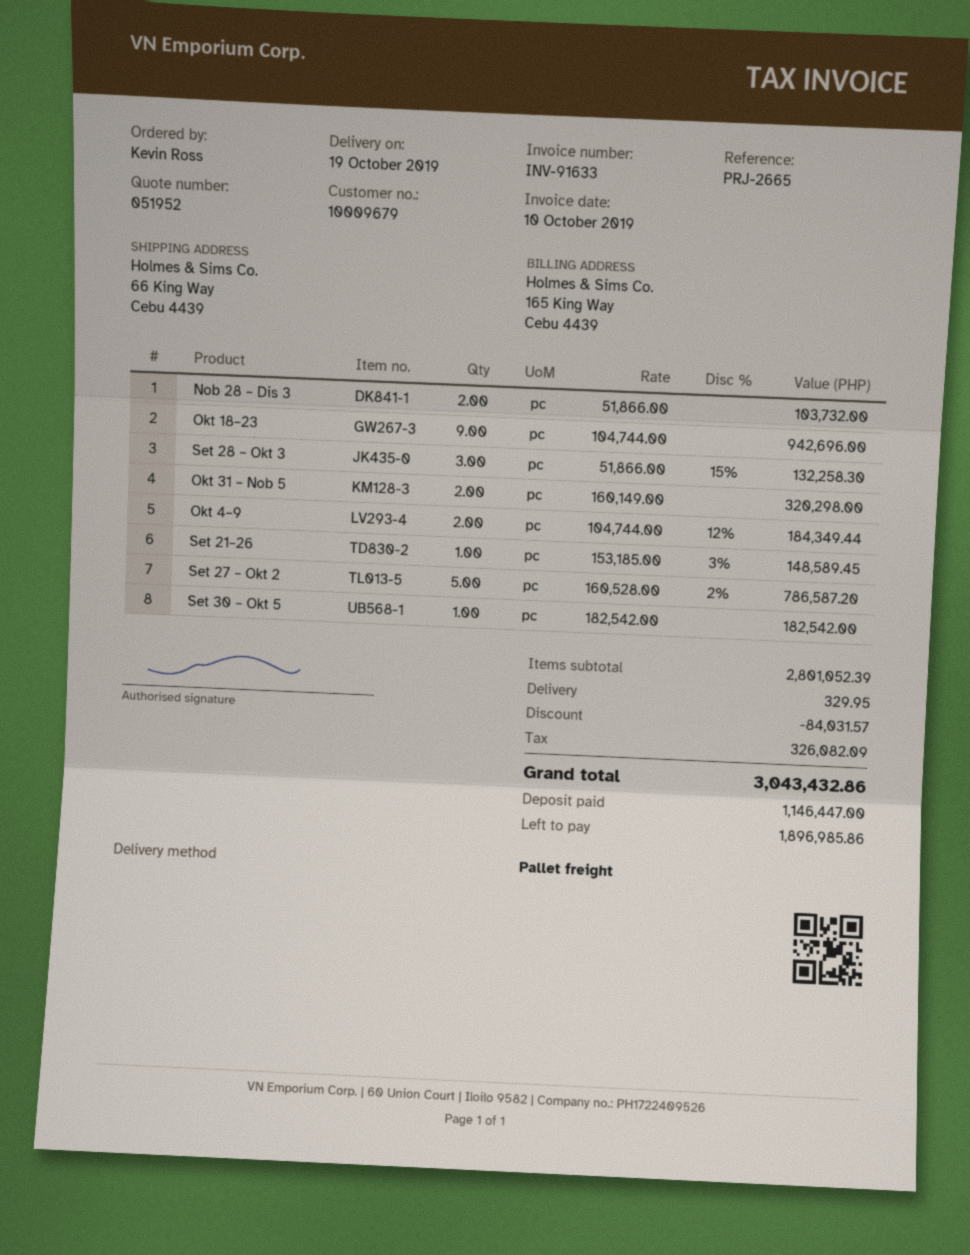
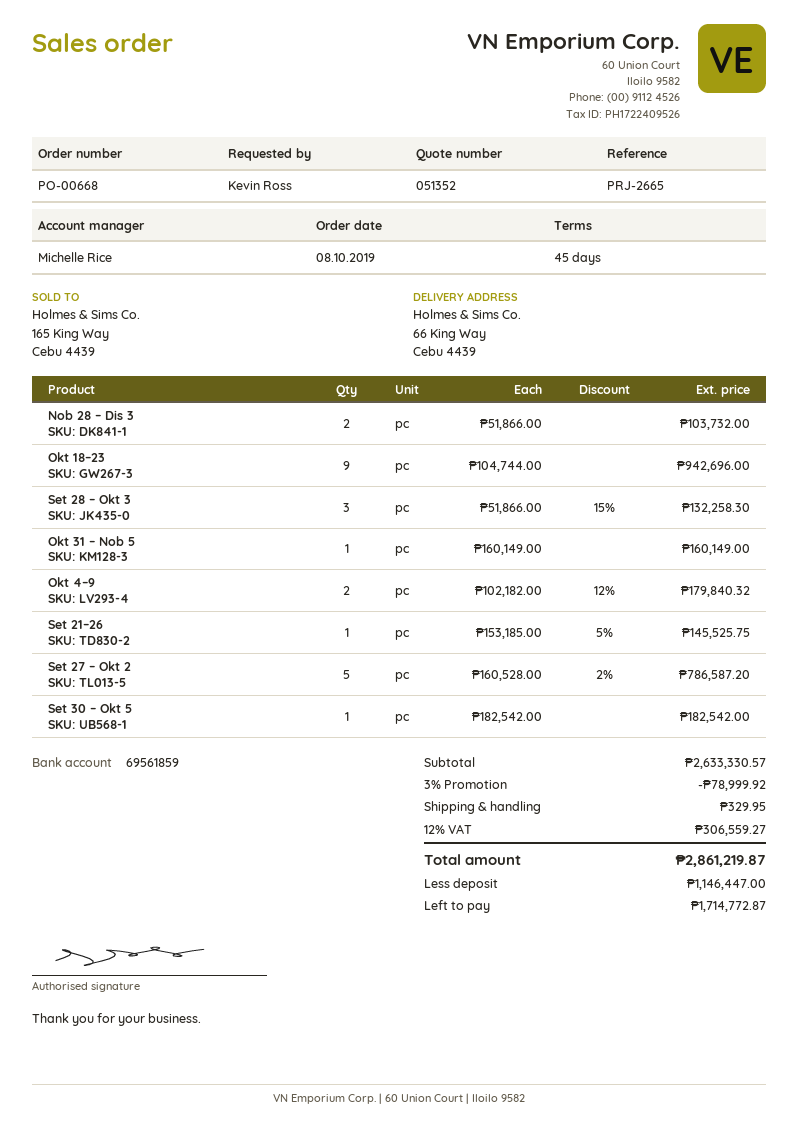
quote number: 051952 -> 051352
Okt 31 – Nob 5: 2 x 160149.00 = 320298.00 -> 1 x 160149.00 = 160149.00
Okt 4–9: 2 x 104744.00 - 12% = 184349.44 -> 2 x 102182.00 - 12% = 179840.32
Set 21–26: 1 x 153185.00 - 3% = 148589.45 -> 1 x 153185.00 - 5% = 145525.75
subtotal: 2801052.39 -> 2633330.57
discount: 84031.57 -> 78999.92
tax: 326082.09 -> 306559.27
total: 3043432.86 -> 2861219.87
balance: 1896985.86 -> 1714772.87

